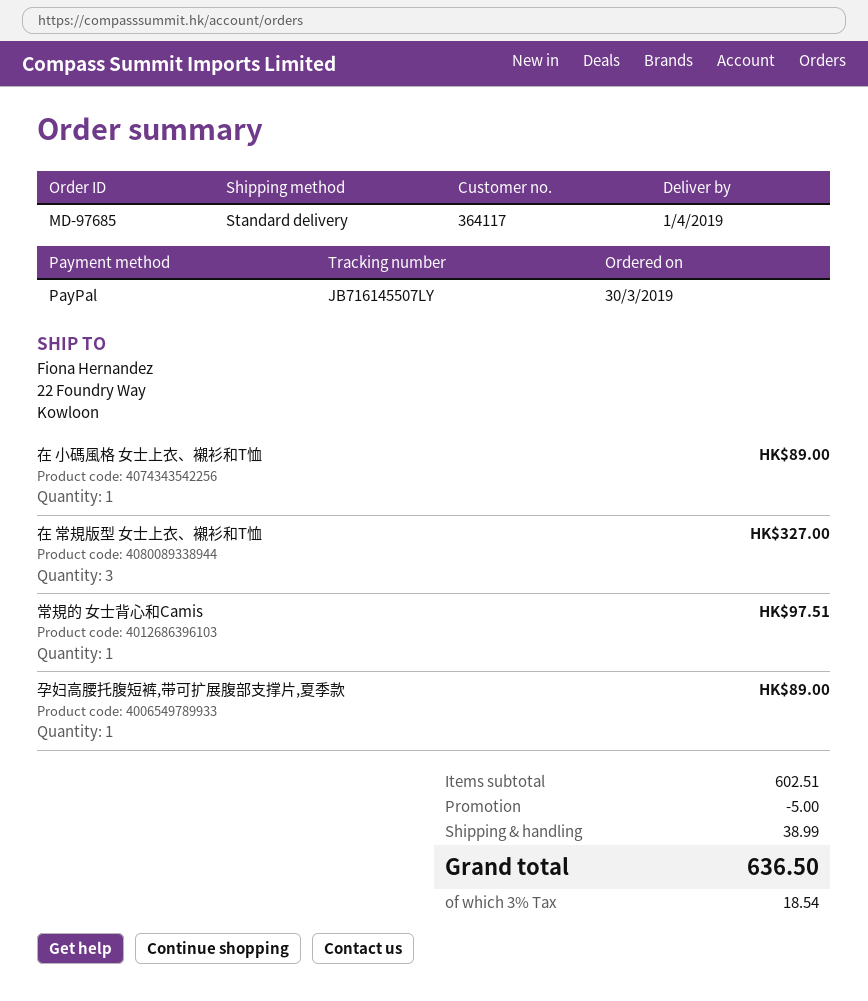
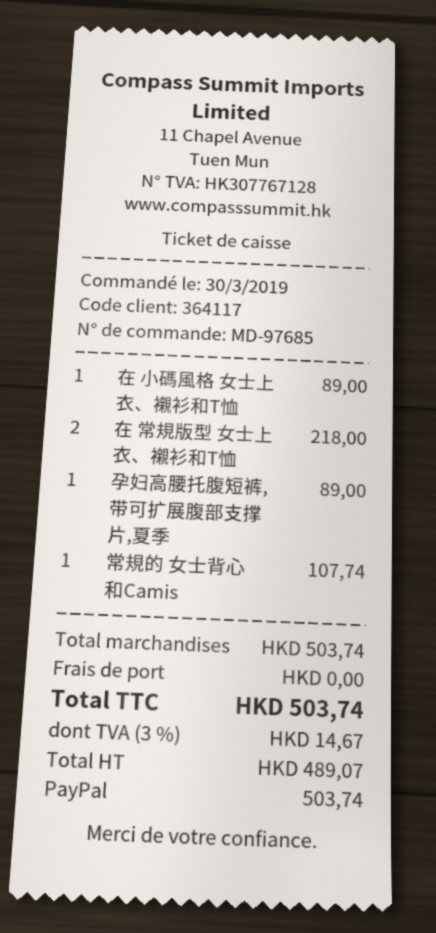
在 常規版型 女士上衣、襯衫和T恤: 3 for 327.00 -> 2 for 218.00
常規的 女士背心和Camis: 1 for 97.51 -> 1 for 107.74
subtotal: 602.51 -> 503.74
discount: 5.00 -> none
shipping: 38.99 -> 0.00
tax: 3% = 18.54 -> 3% = 14.67
total: 636.50 -> 503.74

